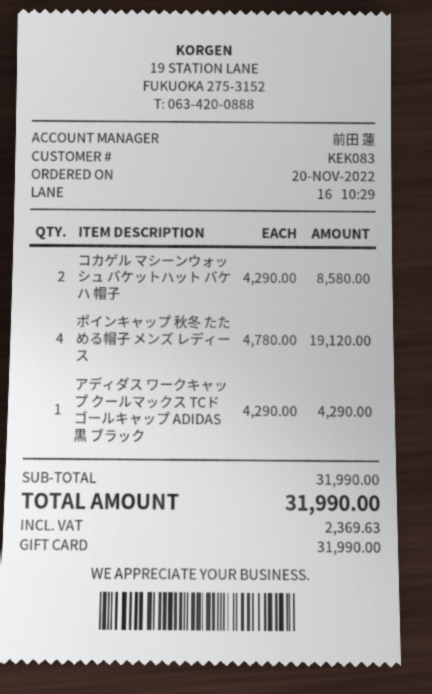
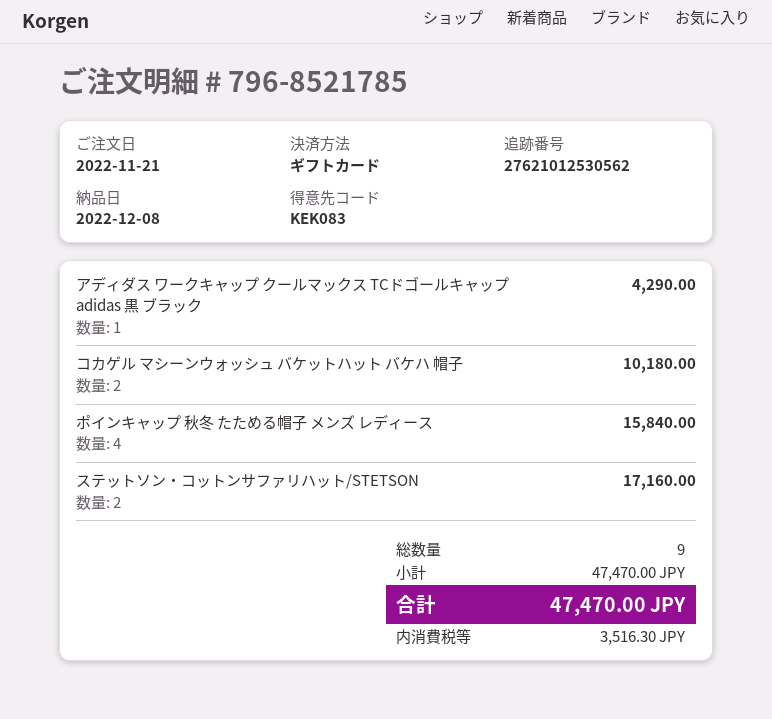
order date: 2022-11-20 -> 2022-11-21
コカゲル マシーンウォッシュ バケットハット バケハ 帽子: 2 for 8580.00 -> 2 for 10180.00
ポインキャップ 秋冬 たためる帽子 メンズ レディース: 4 for 19120.00 -> 4 for 15840.00
ステットソン・コットンサファリハット/STETSON: none -> 2 for 17160.00
subtotal: 31990.00 -> 47470.00
tax: 2369.63 -> 3516.30
total: 31990.00 -> 47470.00

